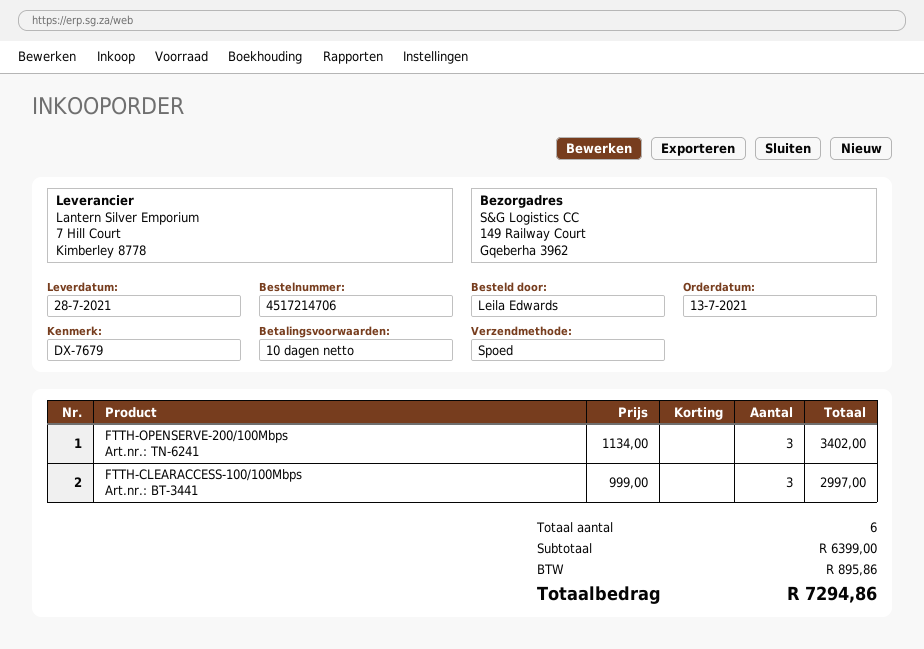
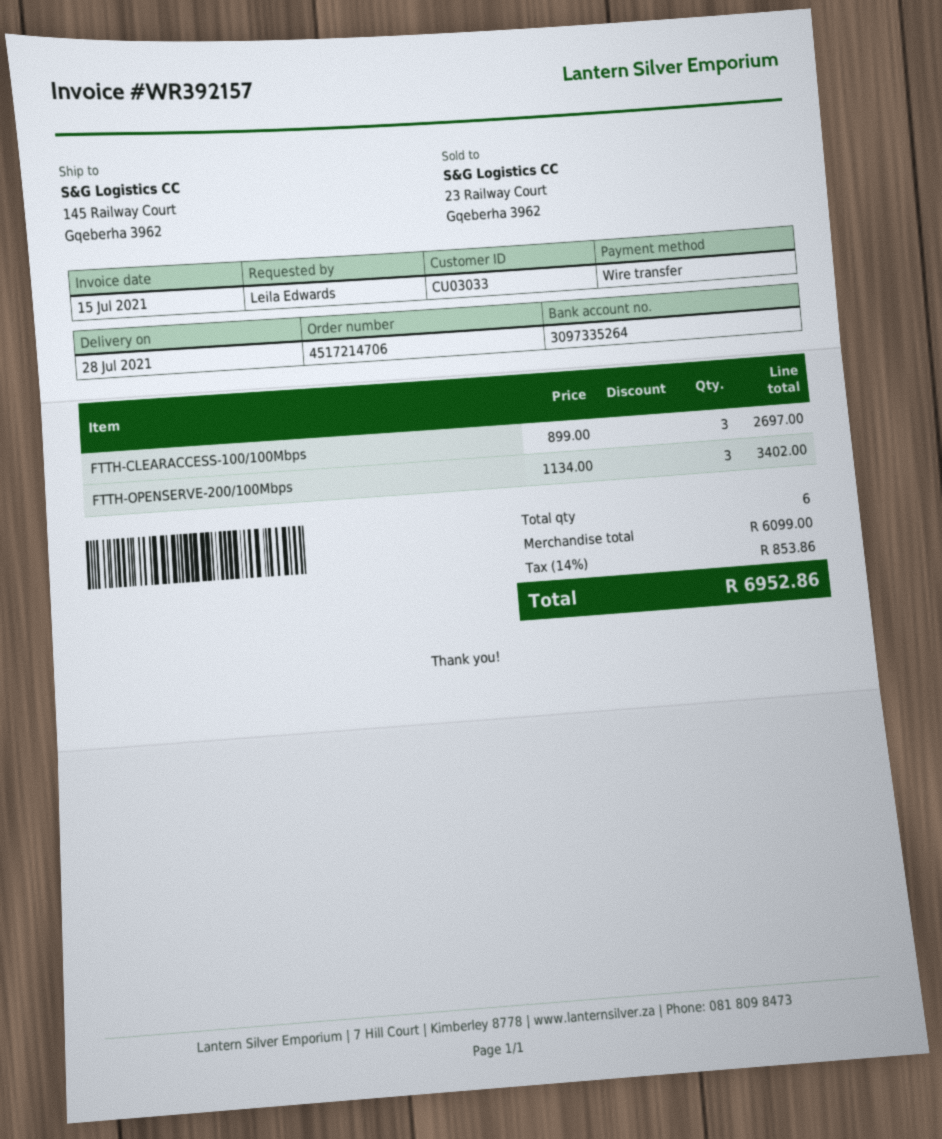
ship to: 149 Railway Court, Gqeberha 3962 -> 145 Railway Court, Gqeberha 3962
FTTH-CLEARACCESS-100/100Mbps: 3 x 999.00 = 2997.00 -> 3 x 899.00 = 2697.00
subtotal: 6399.00 -> 6099.00
tax: 895.86 -> 853.86
total: 7294.86 -> 6952.86

